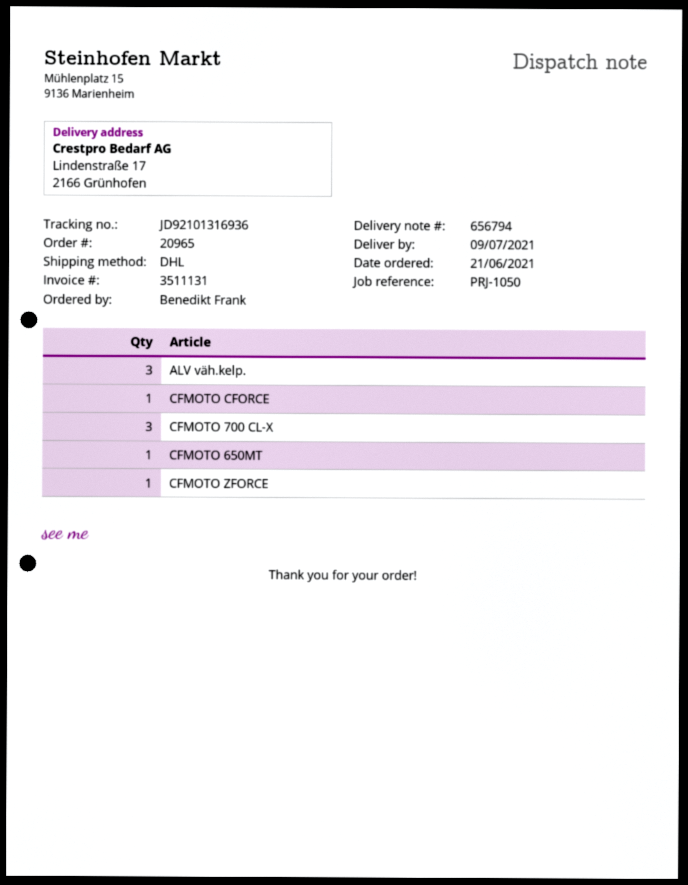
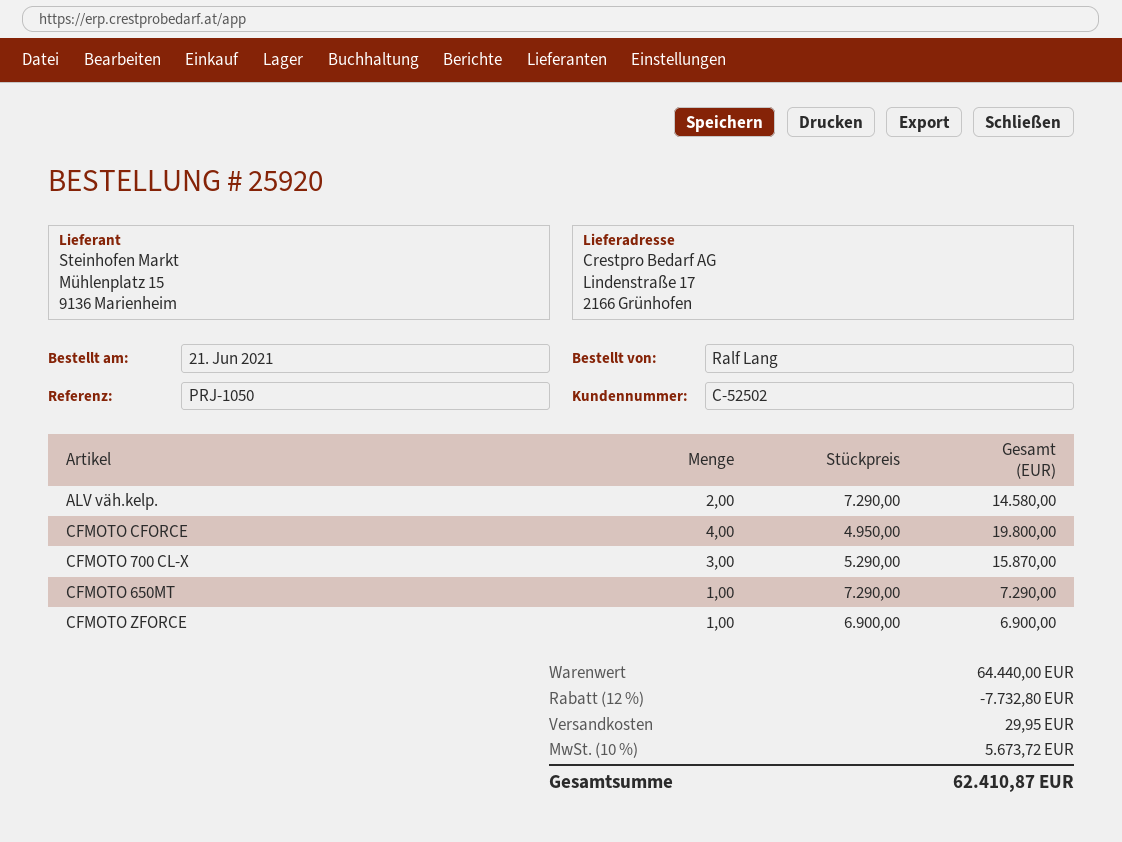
order number: 20965 -> 25920
ordered by: Benedikt Frank -> Ralf Lang
ALV väh.kelp.: 3 -> 2
CFMOTO CFORCE: 1 -> 4

